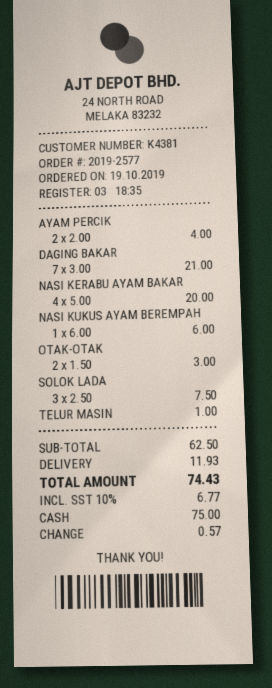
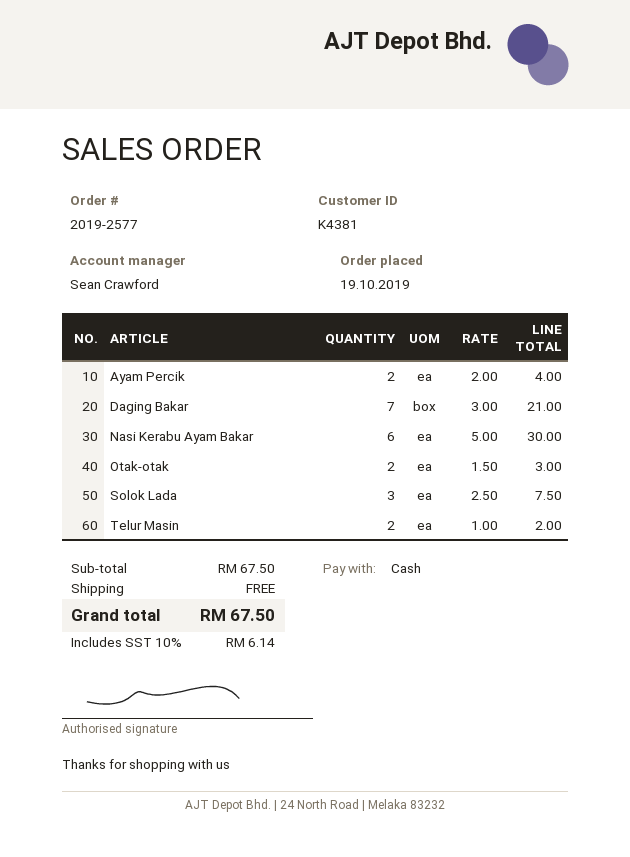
NASI KERABU AYAM BAKAR: 4 x 5.00 = 20.00 -> 6 x 5.00 = 30.00
NASI KUKUS AYAM BEREMPAH: 1 x 6.00 = 6.00 -> none
TELUR MASIN: 1 x 1.00 = 1.00 -> 2 x 1.00 = 2.00
subtotal: 62.50 -> 67.50
shipping: 11.93 -> 0.00
tax: 10% = 6.77 -> 10% = 6.14
total: 74.43 -> 67.50

